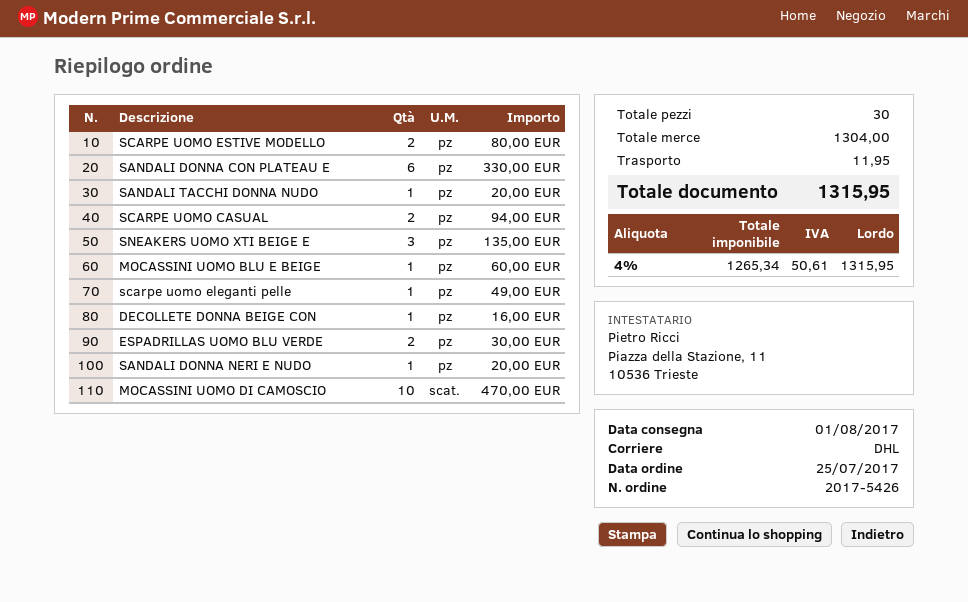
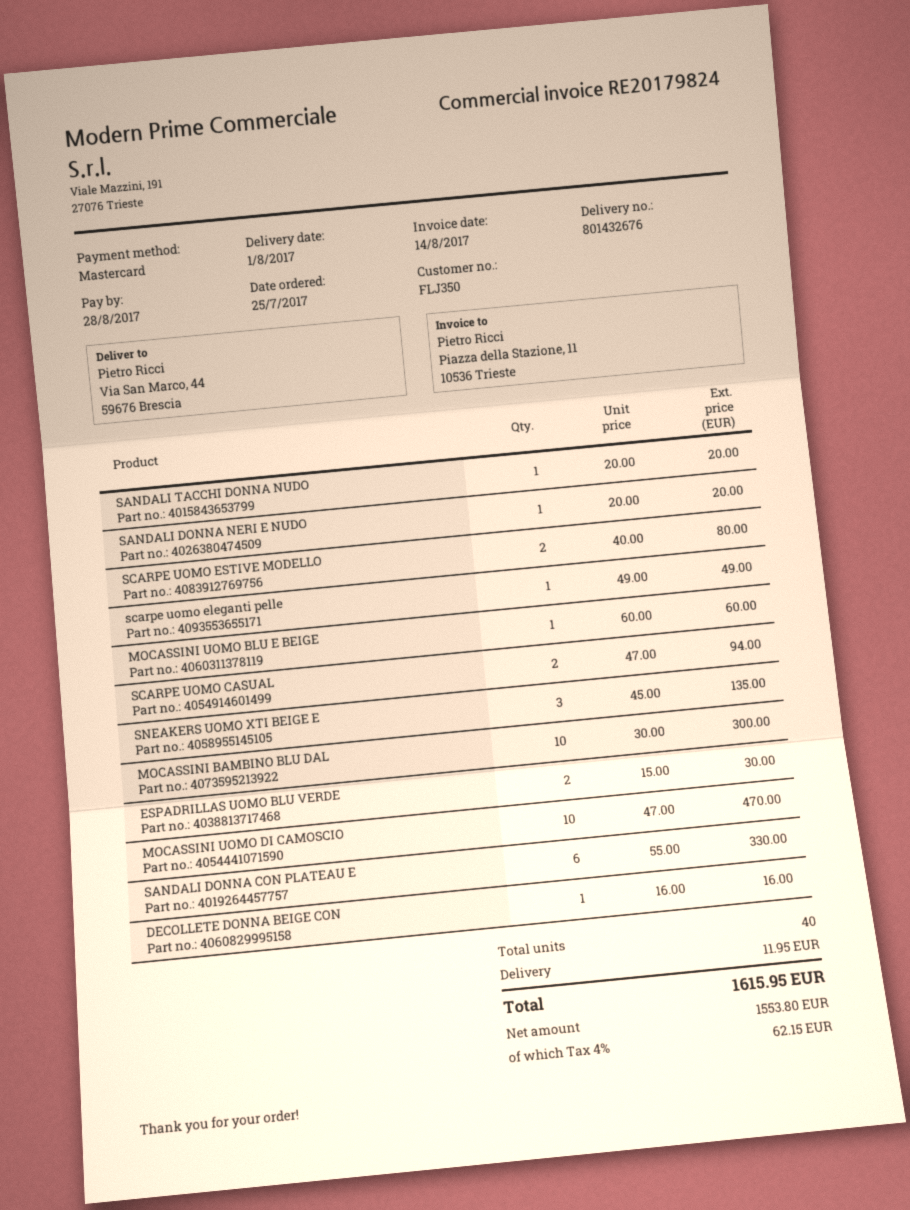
MOCASSINI BAMBINO BLU DAL: none -> 10 for 300.00
total quantity: 30 -> 40
net: 1265.34 -> 1553.80
tax: 4% = 50.61 -> 4% = 62.15
total: 1315.95 -> 1615.95

